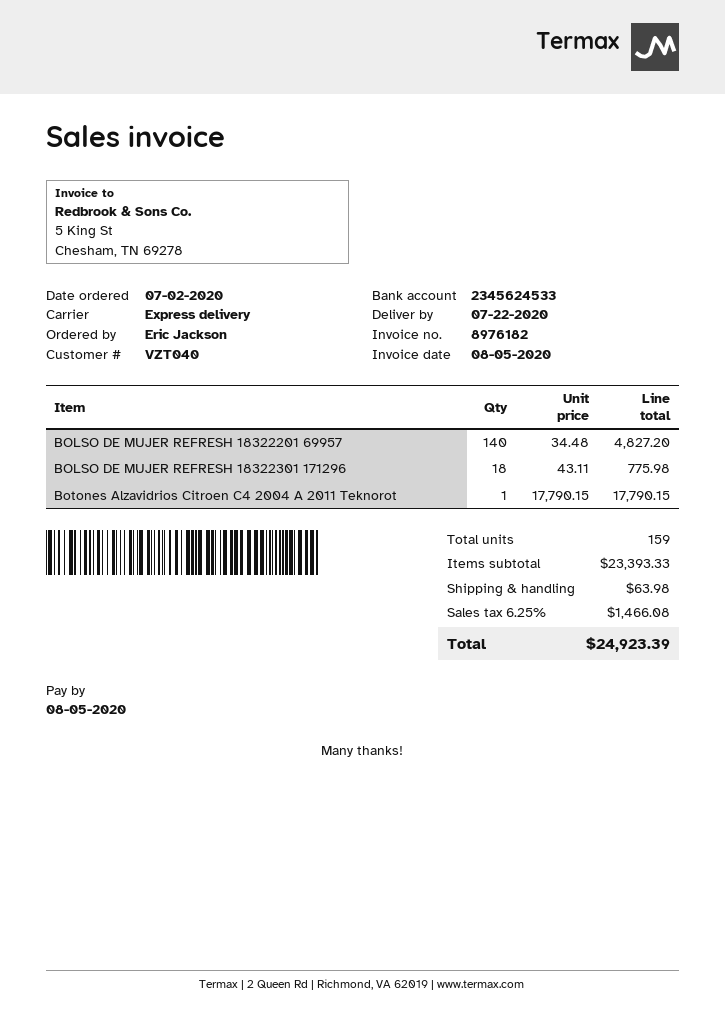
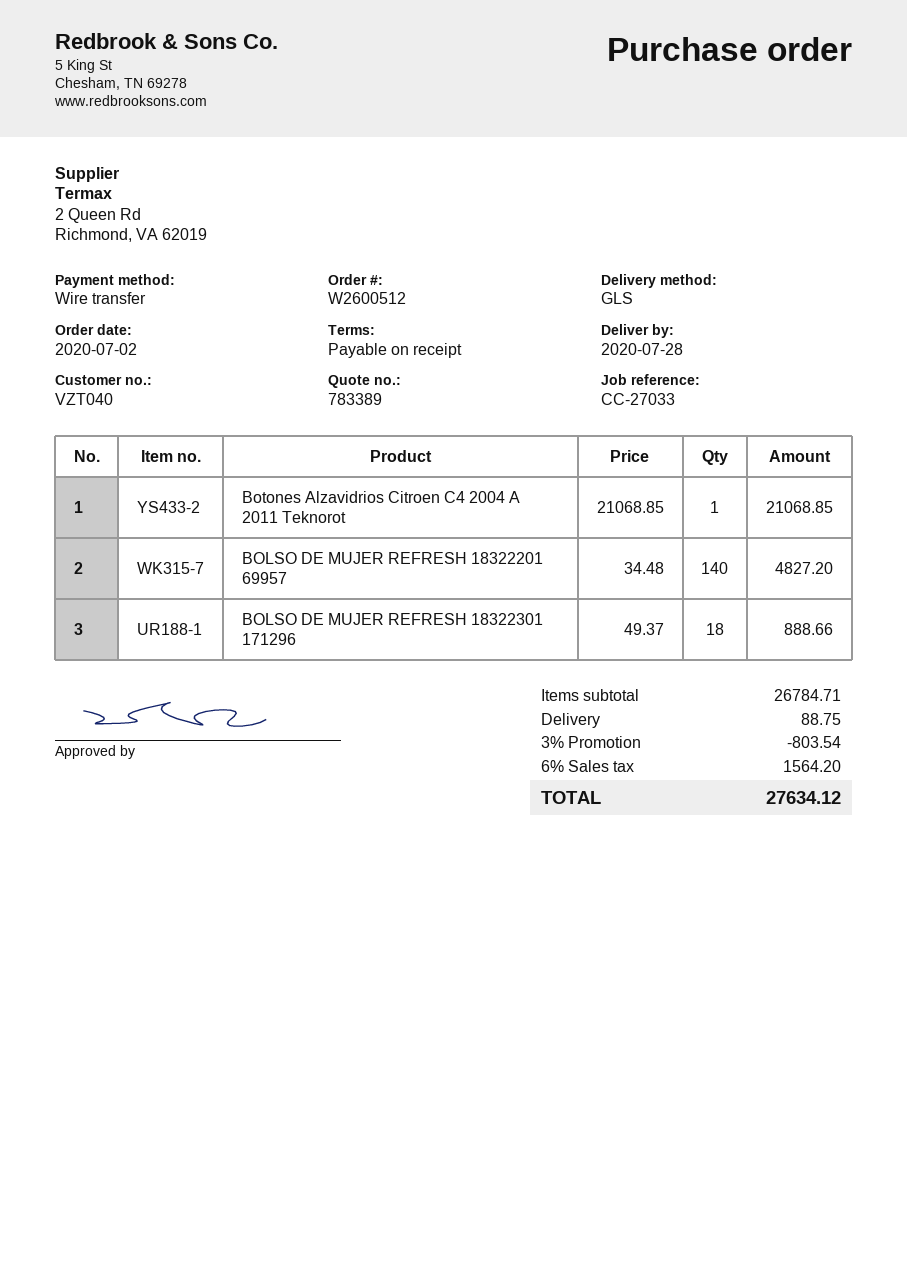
delivery date: 2020-07-22 -> 2020-07-28
shipping method: express -> GLS
BOLSO DE MUJER REFRESH 18322301 171296: 18 x 43.11 = 775.98 -> 18 x 49.37 = 888.66
Botones Alzavidrios Citroen C4 2004 A 2011 Teknorot: 1 x 17790.15 = 17790.15 -> 1 x 21068.85 = 21068.85
subtotal: 23393.33 -> 26784.71
discount: none -> 3% = 803.54
shipping: 63.98 -> 88.75
tax: 6.25% = 1466.08 -> 6% = 1564.20
total: 24923.39 -> 27634.12

